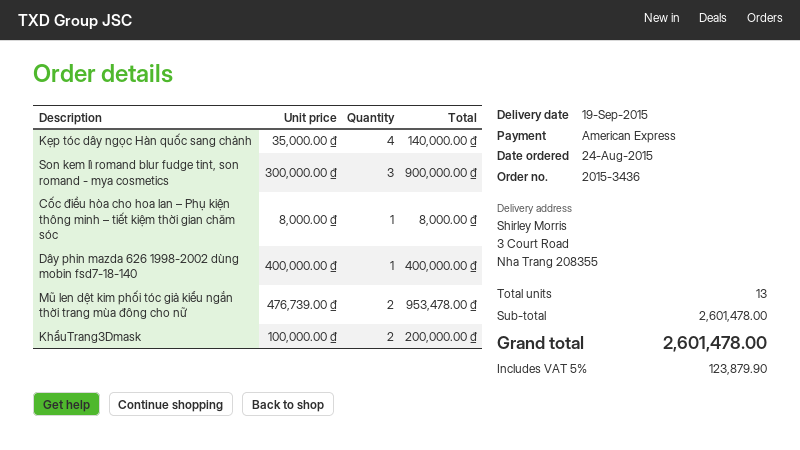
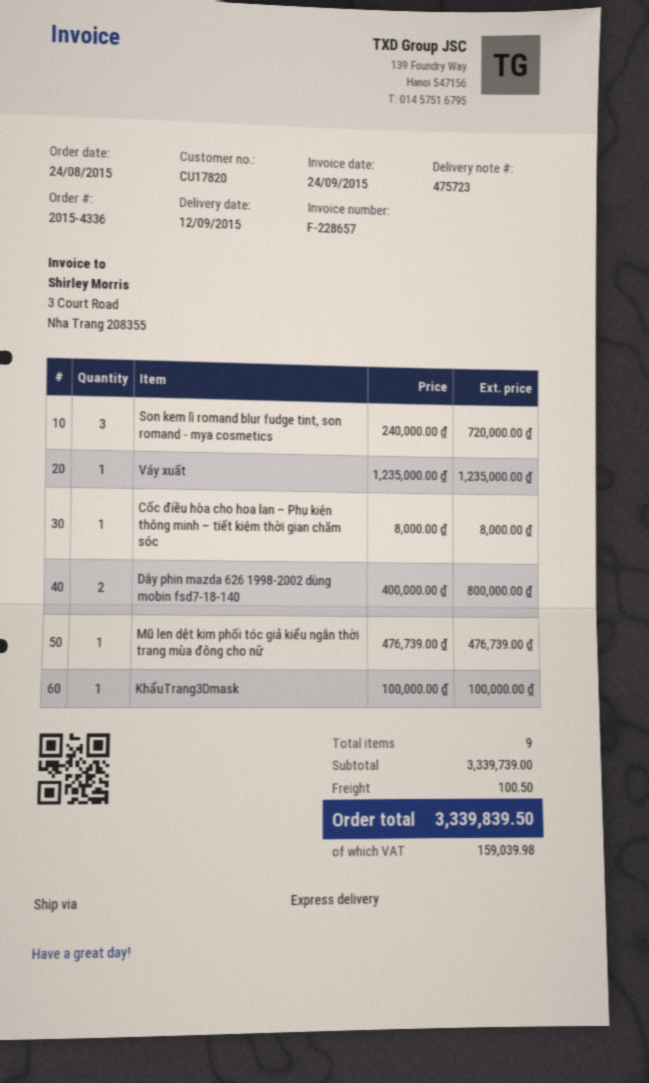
order number: 2015-3436 -> 2015-4336
delivery date: 2015-09-19 -> 2015-09-12
Kẹp tóc dây ngọc Hàn quốc sang chảnh: 4 x 35000.00 = 140000.00 -> none
Son kem lì romand blur fudge tint, son romand - mya cosmetics: 3 x 300000.00 = 900000.00 -> 3 x 240000.00 = 720000.00
Dây phin mazda 626 1998-2002 dùng mobin fsd7-18-140: 1 x 400000.00 = 400000.00 -> 2 x 400000.00 = 800000.00
Mũ len dệt kim phối tóc giả kiểu ngắn thời trang mùa đông cho nữ: 2 x 476739.00 = 953478.00 -> 1 x 476739.00 = 476739.00
KhẩuTrang3Dmask: 2 x 100000.00 = 200000.00 -> 1 x 100000.00 = 100000.00
Váy xuất: none -> 1 x 1235000.00 = 1235000.00
total quantity: 13 -> 9
subtotal: 2601478.00 -> 3339739.00
shipping: none -> 100.50
tax: 123879.90 -> 159039.98
total: 2601478.00 -> 3339839.50

